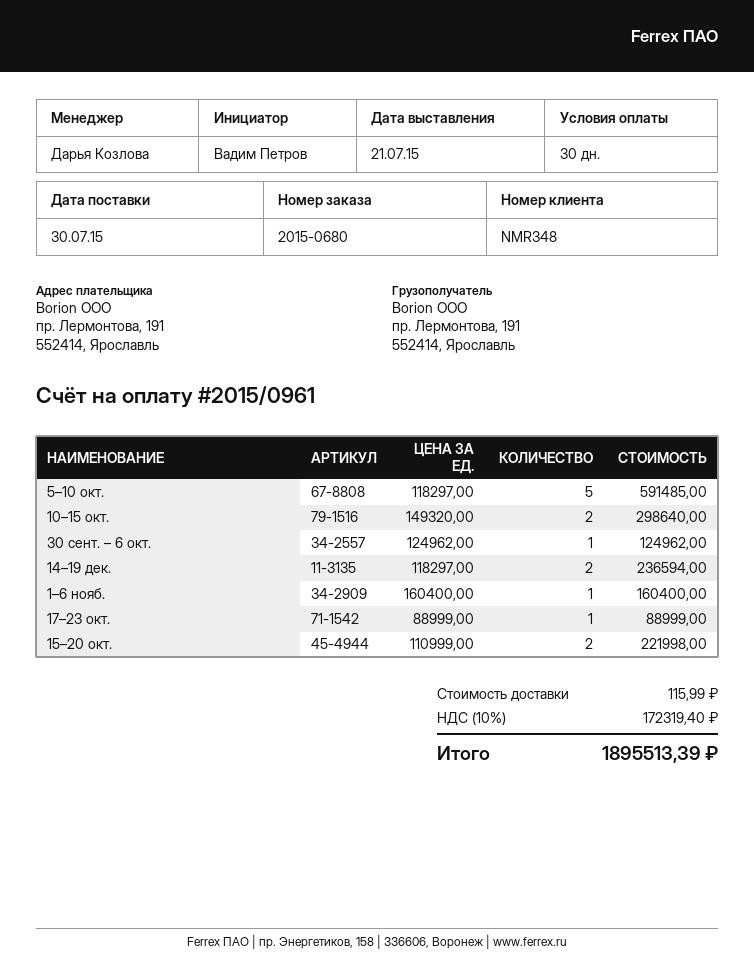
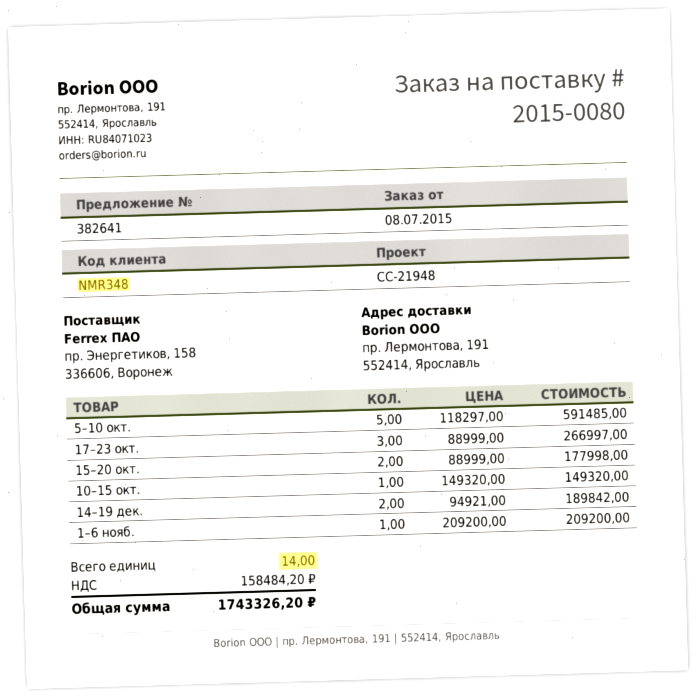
order number: 2015-0680 -> 2015-0080
10–15 окт.: 2 x 149320.00 = 298640.00 -> 1 x 149320.00 = 149320.00
30 сент. – 6 окт.: 1 x 124962.00 = 124962.00 -> none
14–19 дек.: 2 x 118297.00 = 236594.00 -> 2 x 94921.00 = 189842.00
1–6 нояб.: 1 x 160400.00 = 160400.00 -> 1 x 209200.00 = 209200.00
17–23 окт.: 1 x 88999.00 = 88999.00 -> 3 x 88999.00 = 266997.00
15–20 окт.: 2 x 110999.00 = 221998.00 -> 2 x 88999.00 = 177998.00
shipping: 115.99 -> none
tax: 172319.40 -> 158484.20
total: 1895513.39 -> 1743326.20

